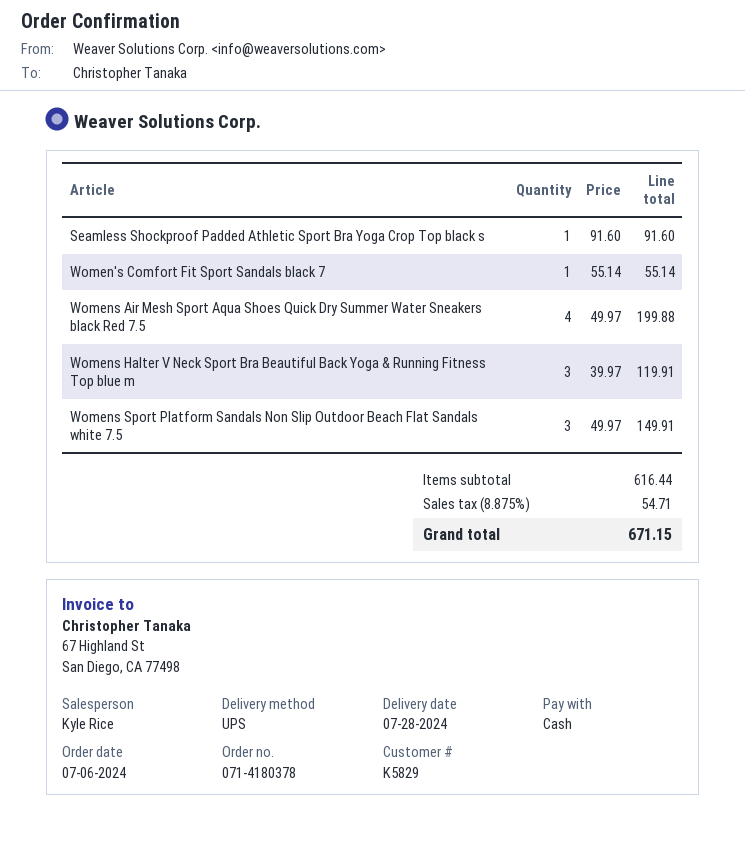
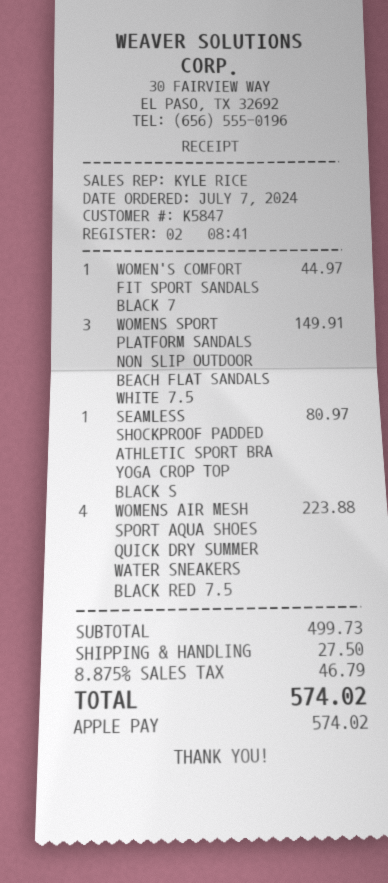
order date: 2024-07-06 -> 2024-07-07
customer number: K5829 -> K5847
payment method: cash -> Apple Pay
Seamless Shockproof Padded Athletic Sport Bra Yoga Crop Top black s: 1 for 91.60 -> 1 for 80.97
Women's Comfort Fit Sport Sandals black 7: 1 for 55.14 -> 1 for 44.97
Womens Air Mesh Sport Aqua Shoes Quick Dry Summer Water Sneakers black Red 7.5: 4 for 199.88 -> 4 for 223.88
Womens Halter V Neck Sport Bra Beautiful Back Yoga & Running Fitness Top blue m: 3 for 119.91 -> none
subtotal: 616.44 -> 499.73
shipping: none -> 27.50
tax: 8.875% = 54.71 -> 8.875% = 46.79
total: 671.15 -> 574.02

